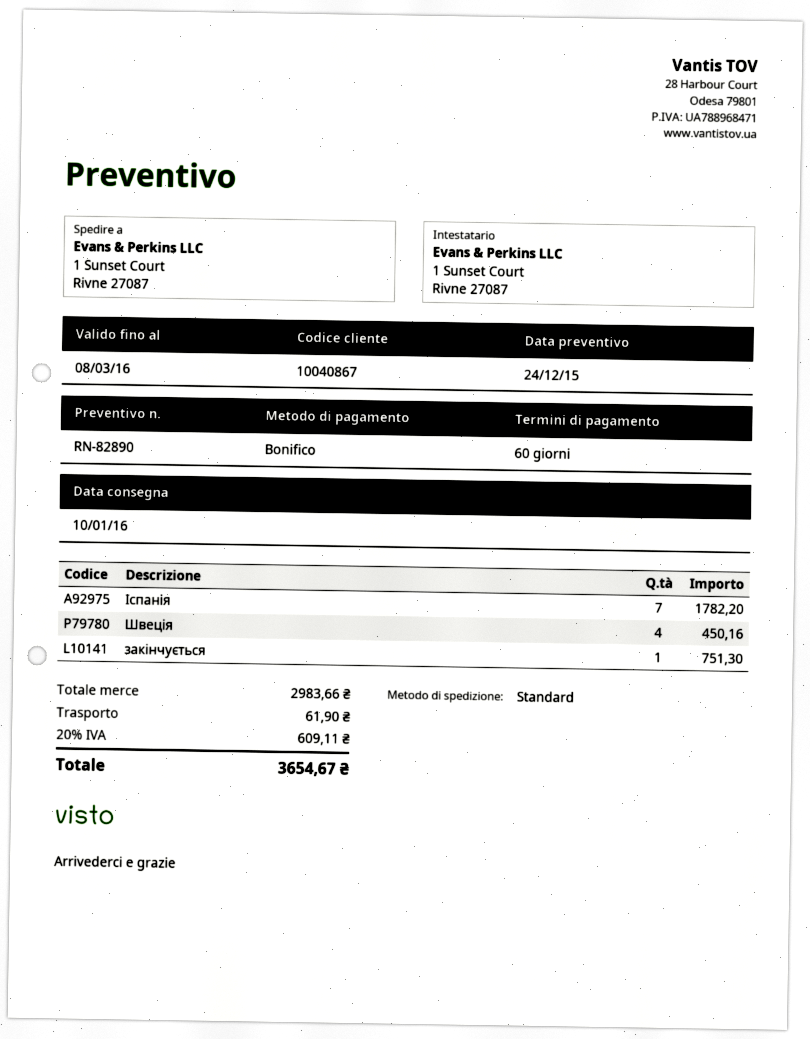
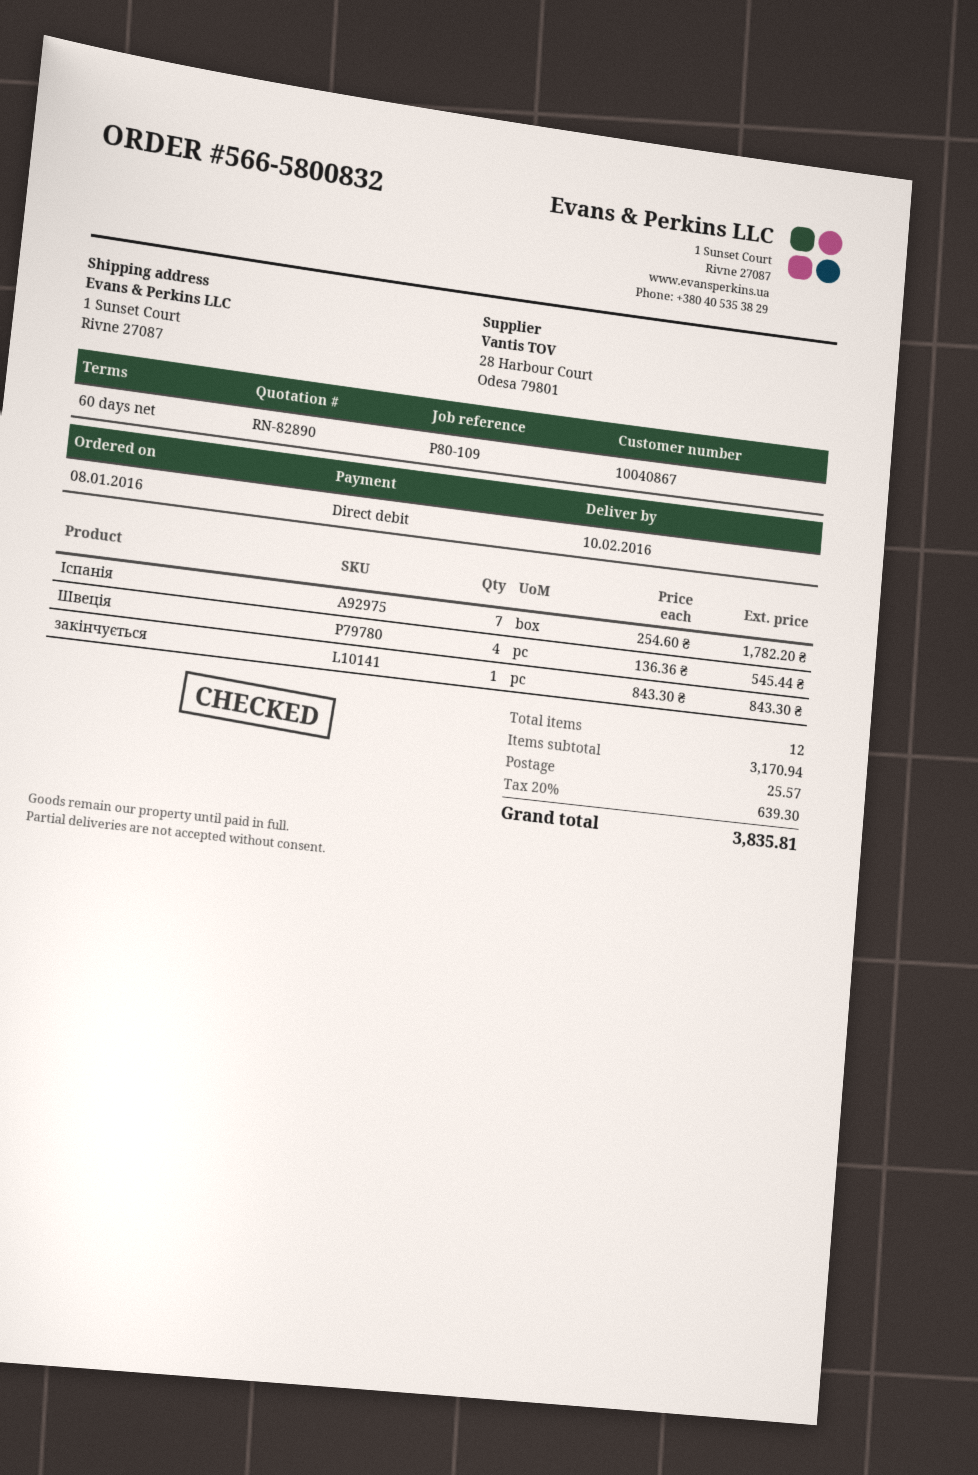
delivery date: 2016-01-10 -> 2016-02-10
payment method: bank transfer -> direct debit
Швеція: 4 for 450.16 -> 4 for 545.44
закінчується: 1 for 751.30 -> 1 for 843.30
subtotal: 2983.66 -> 3170.94
shipping: 61.90 -> 25.57
tax: 20% = 609.11 -> 20% = 639.30
total: 3654.67 -> 3835.81

